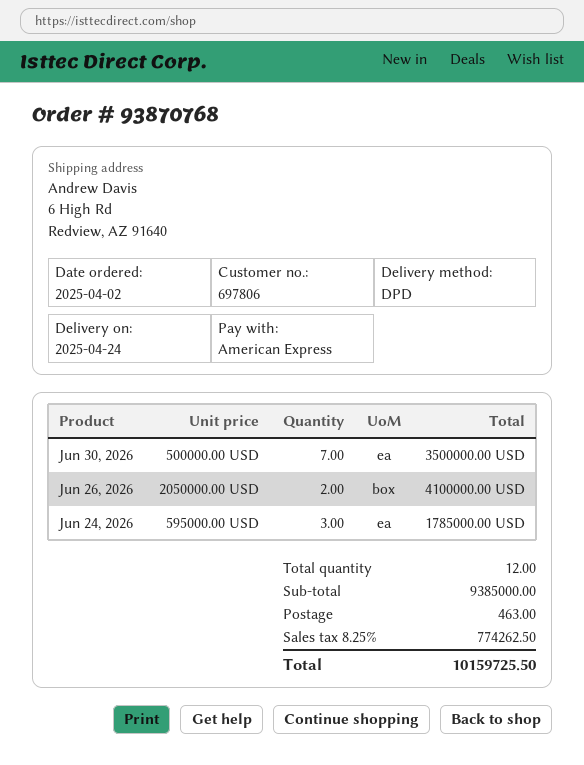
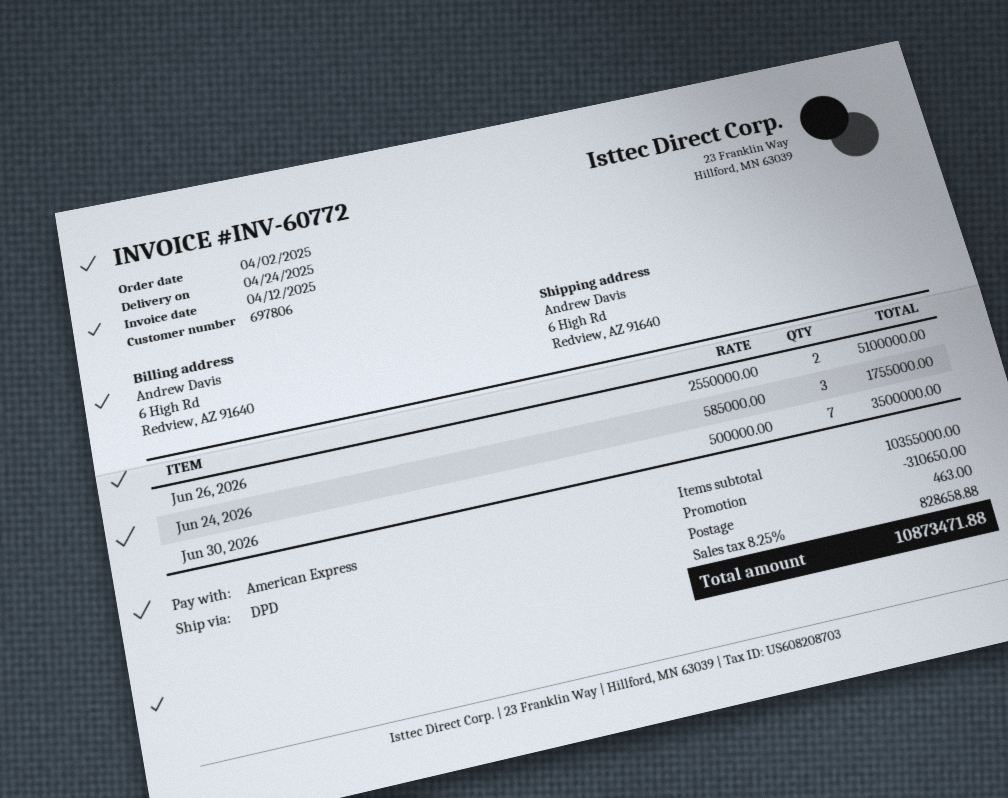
Jun 26, 2026: 2 x 2050000.00 = 4100000.00 -> 2 x 2550000.00 = 5100000.00
Jun 24, 2026: 3 x 595000.00 = 1785000.00 -> 3 x 585000.00 = 1755000.00
subtotal: 9385000.00 -> 10355000.00
discount: none -> 310650.00
tax: 8.25% = 774262.50 -> 8.25% = 828658.88
total: 10159725.50 -> 10873471.88

